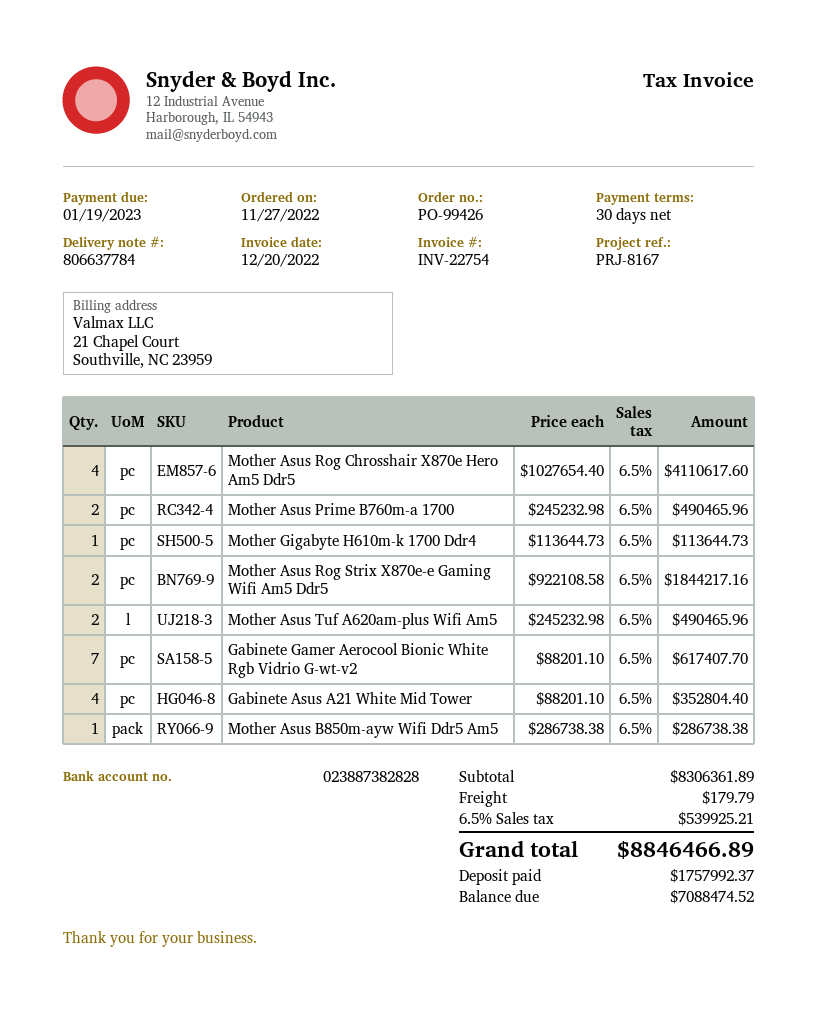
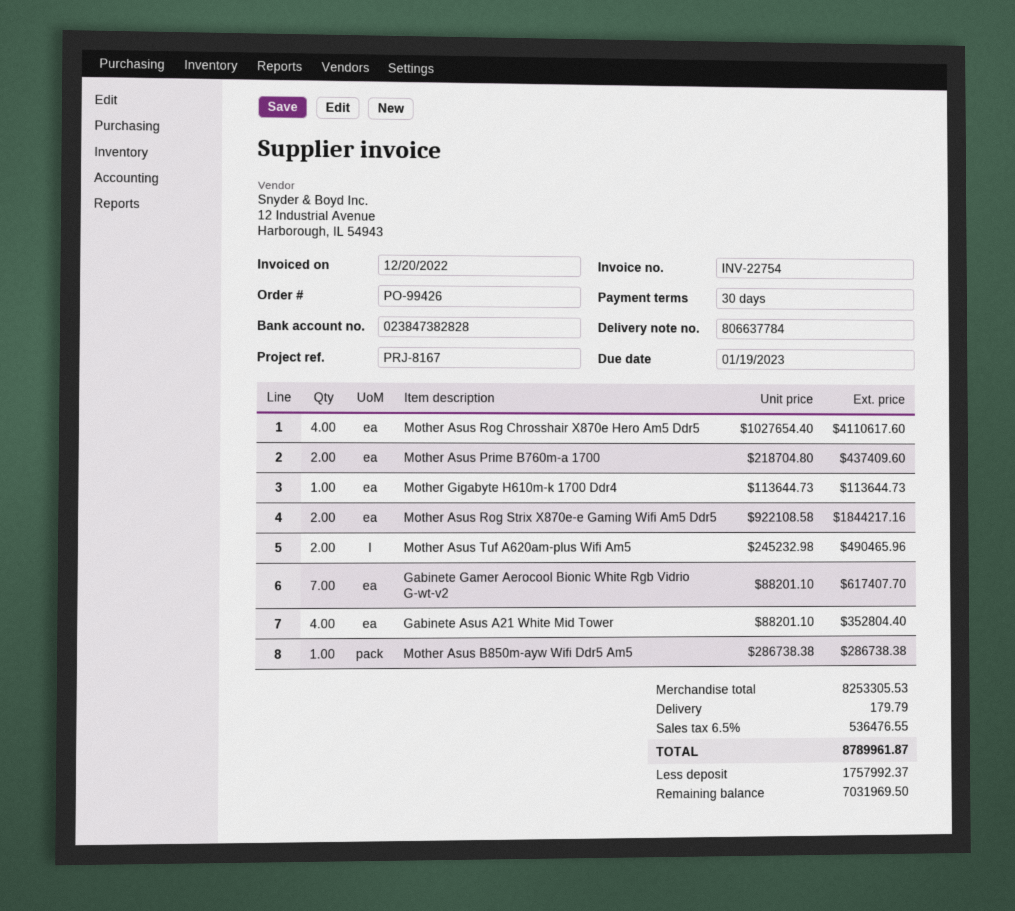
bank account: 023887382828 -> 023847382828
Mother Asus Prime B760m-a 1700: 2 x 245232.98 = 490465.96 -> 2 x 218704.80 = 437409.60
subtotal: 8306361.89 -> 8253305.53
tax: 6.5% = 539925.21 -> 6.5% = 536476.55
total: 8846466.89 -> 8789961.87
balance: 7088474.52 -> 7031969.50

